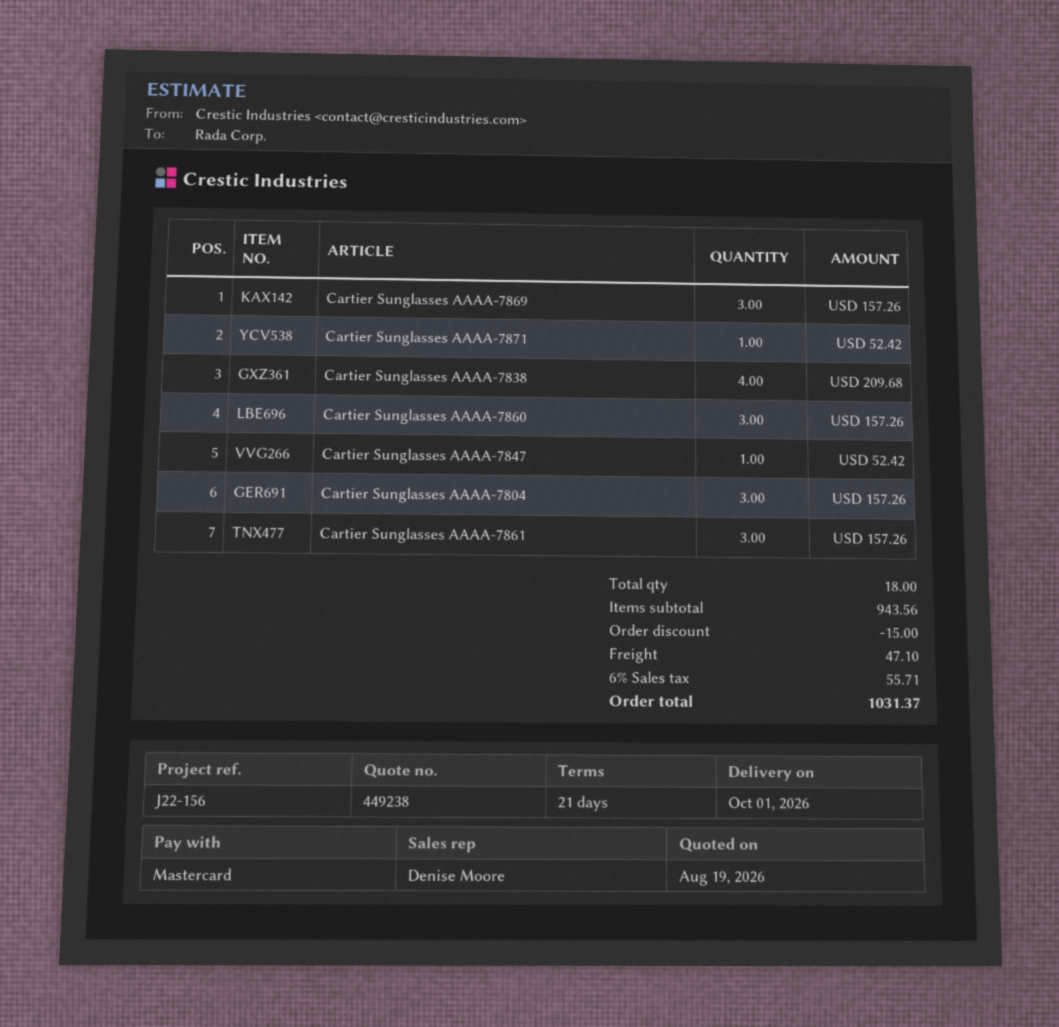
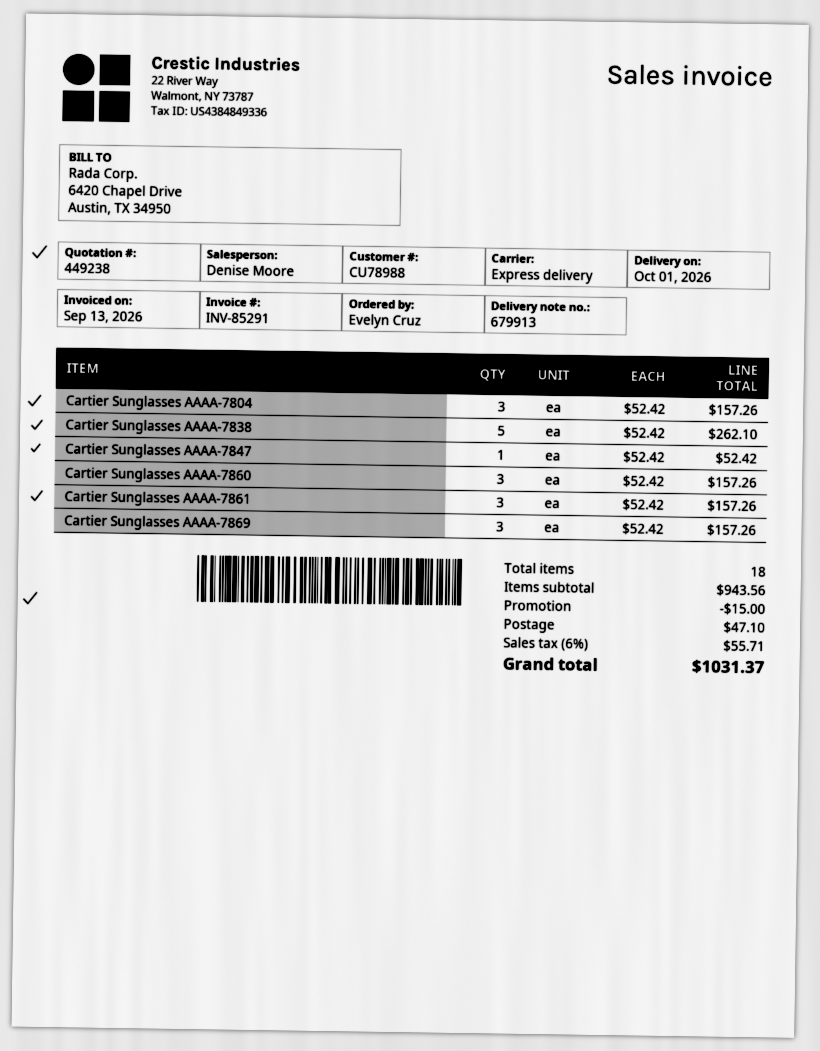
Cartier Sunglasses AAAA-7871: 1 for 52.42 -> none
Cartier Sunglasses AAAA-7838: 4 for 209.68 -> 5 for 262.10

